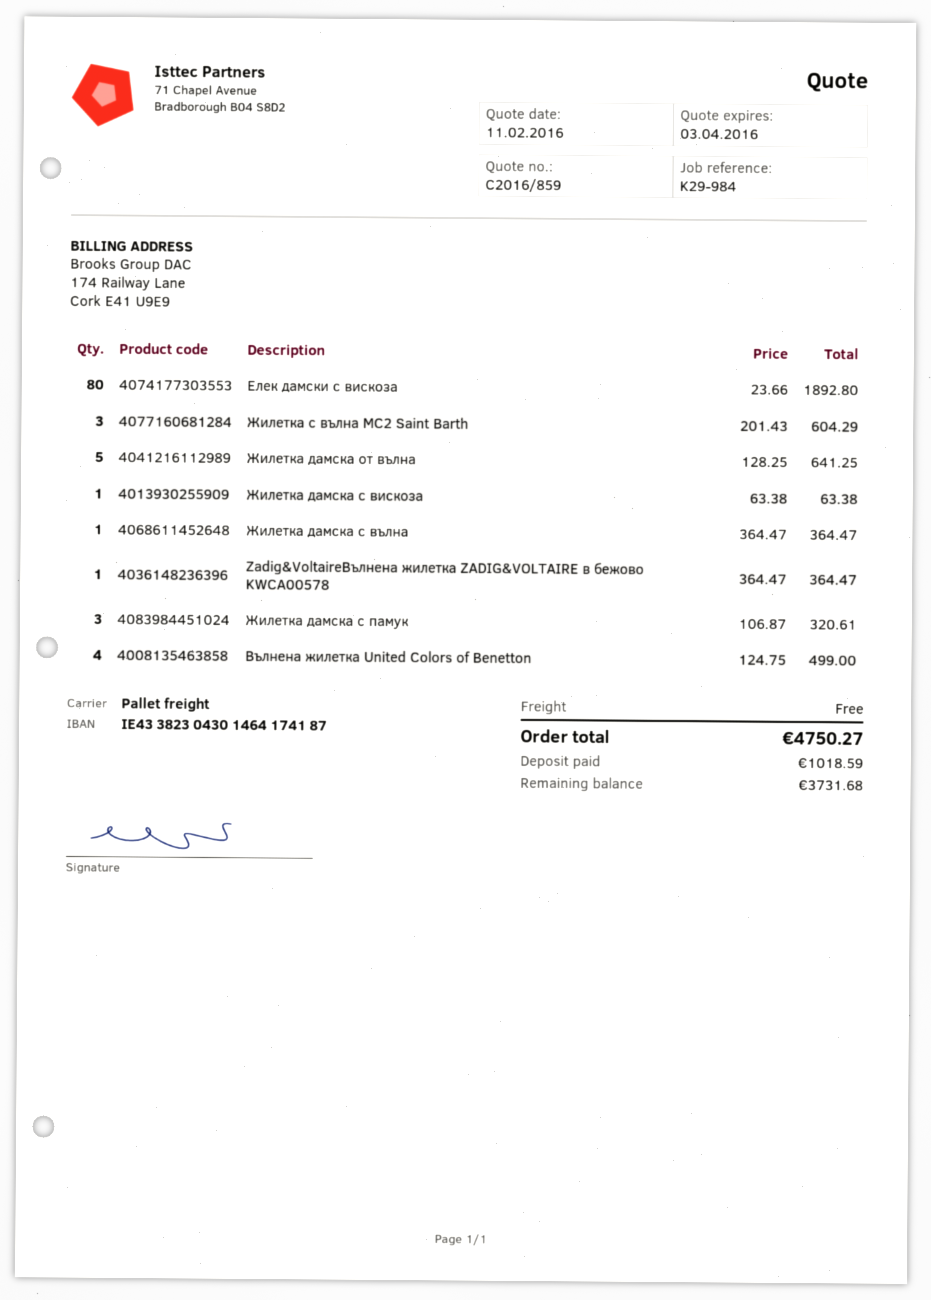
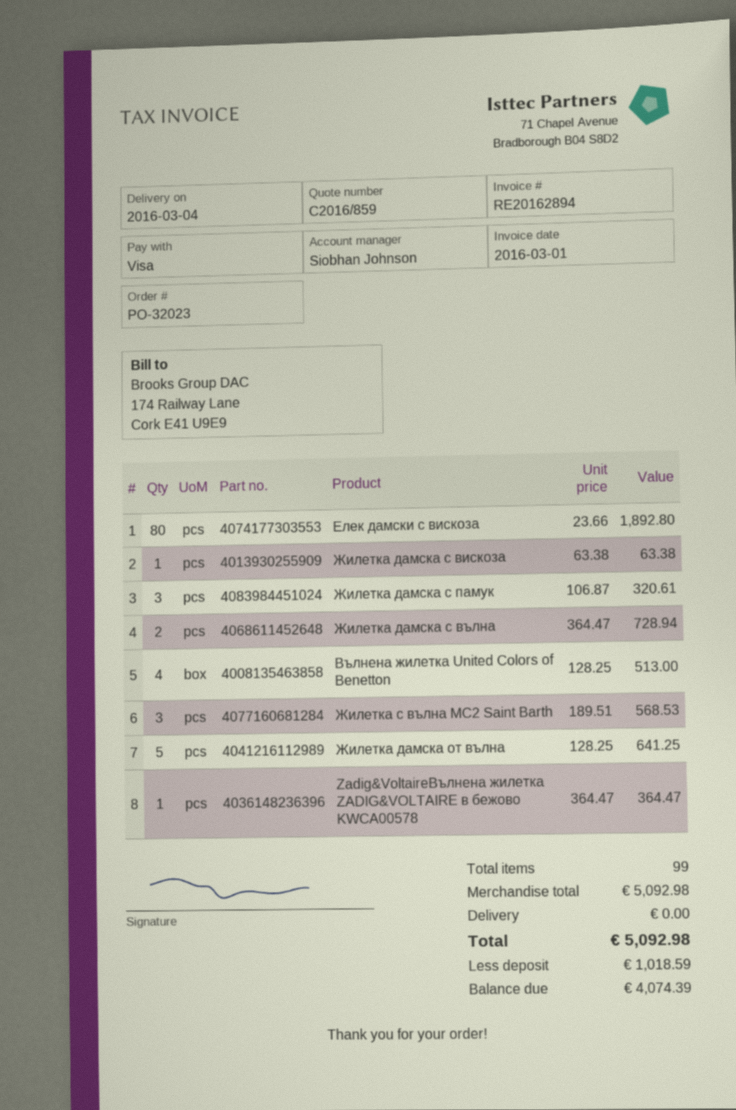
Жилетка с вълна MC2 Saint Barth: 3 x 201.43 = 604.29 -> 3 x 189.51 = 568.53
Жилетка дамска с вълна: 1 x 364.47 = 364.47 -> 2 x 364.47 = 728.94
Вълнена жилетка United Colors of Benetton: 4 x 124.75 = 499.00 -> 4 x 128.25 = 513.00
total: 4750.27 -> 5092.98
balance: 3731.68 -> 4074.39

